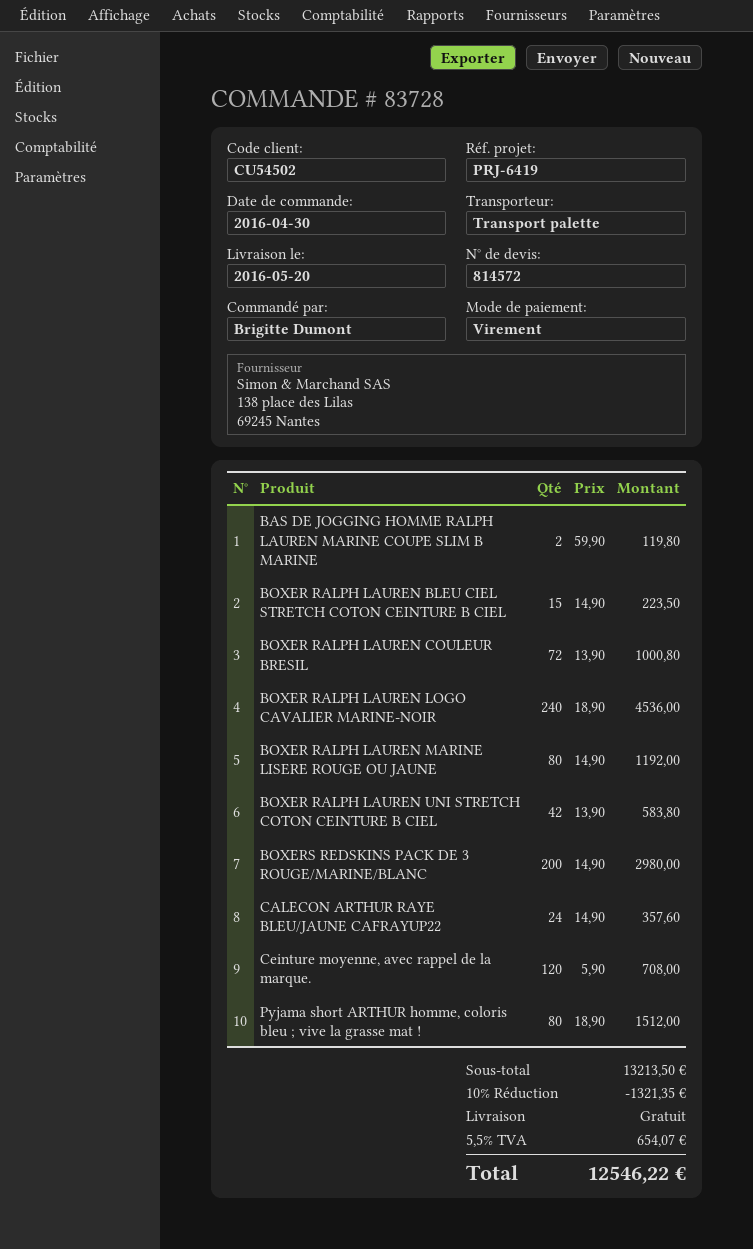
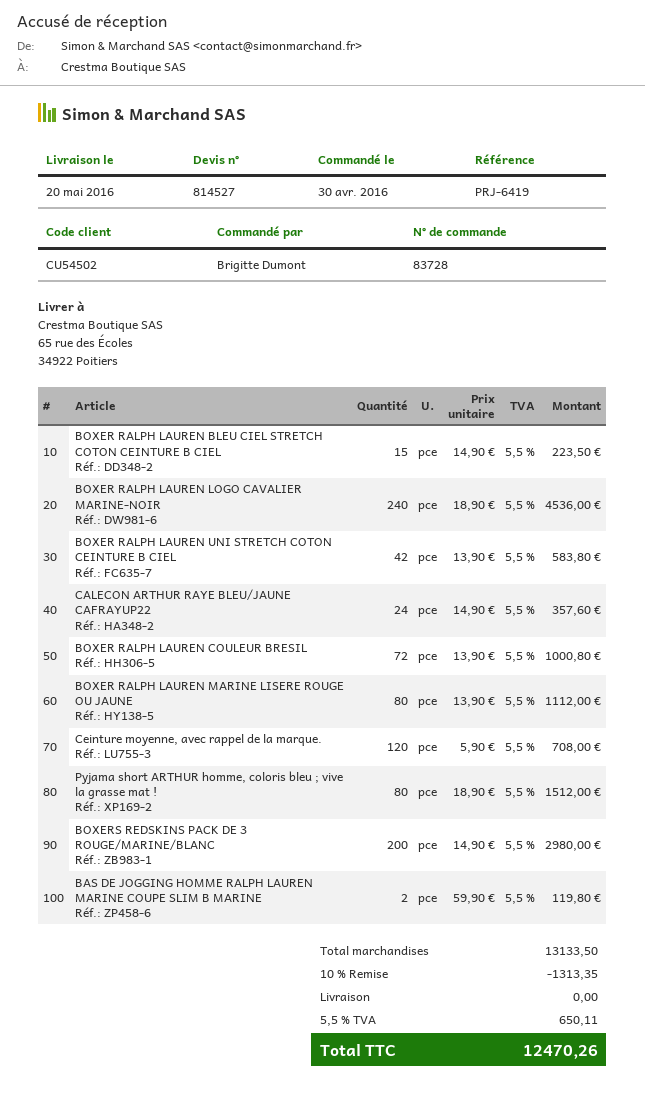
quote number: 814572 -> 814527
BOXER RALPH LAUREN MARINE LISERE ROUGE OU JAUNE: 80 x 14.90 = 1192.00 -> 80 x 13.90 = 1112.00
subtotal: 13213.50 -> 13133.50
discount: 10% = 1321.35 -> 10% = 1313.35
tax: 5.5% = 654.07 -> 5.5% = 650.11
total: 12546.22 -> 12470.26

